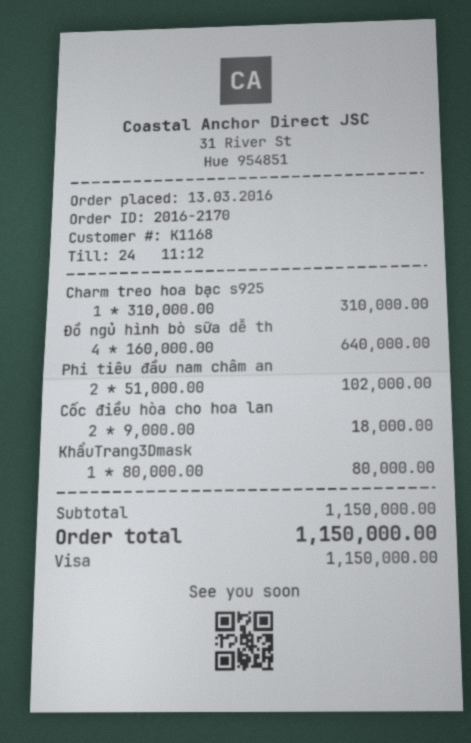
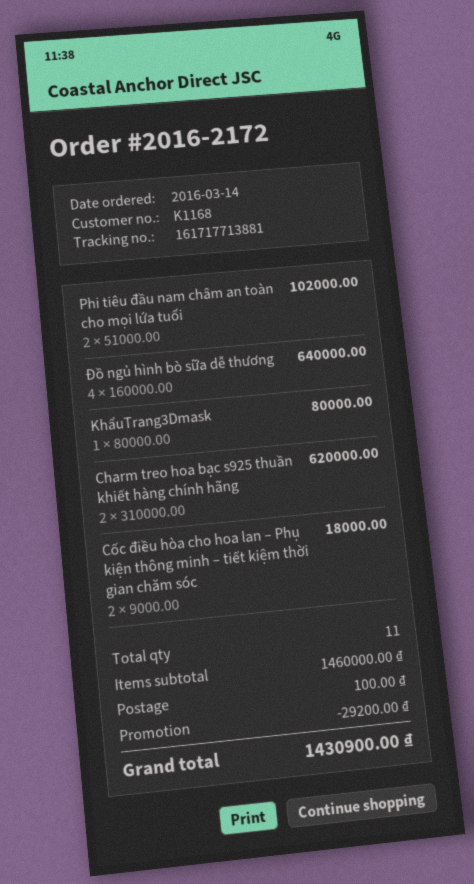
order number: 2016-2170 -> 2016-2172
order date: 2016-03-13 -> 2016-03-14
Charm treo hoa bạc s925: 1 x 310000.00 = 310000.00 -> 2 x 310000.00 = 620000.00
subtotal: 1150000.00 -> 1460000.00
discount: none -> 29200.00
shipping: none -> 100.00
total: 1150000.00 -> 1430900.00

